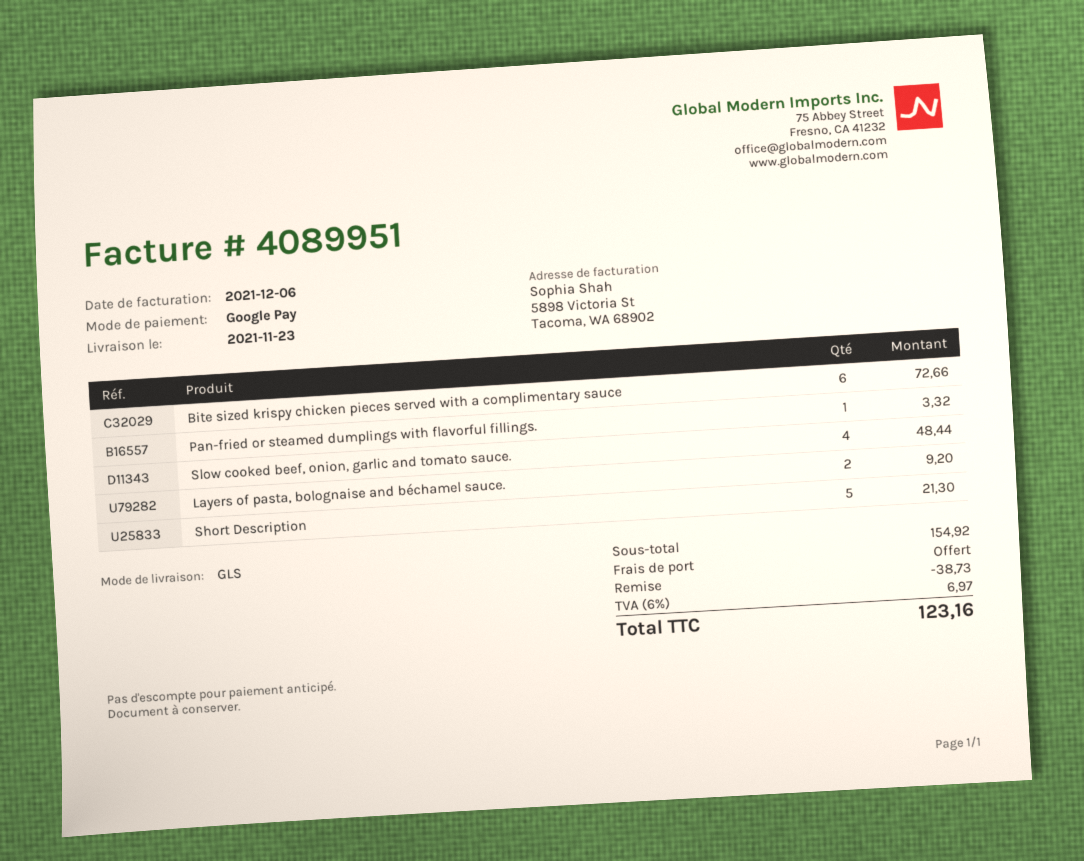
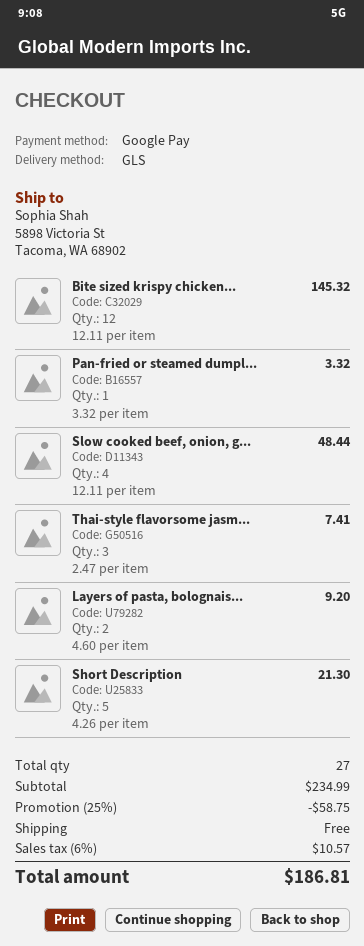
Bite sized krispy chicken pieces served with a complimentary sauce: 6 for 72.66 -> 12 for 145.32
Thai-style flavorsome jasm...: none -> 3 for 7.41
subtotal: 154.92 -> 234.99
discount: 38.73 -> 58.75
tax: 6% = 6.97 -> 6% = 10.57
total: 123.16 -> 186.81

